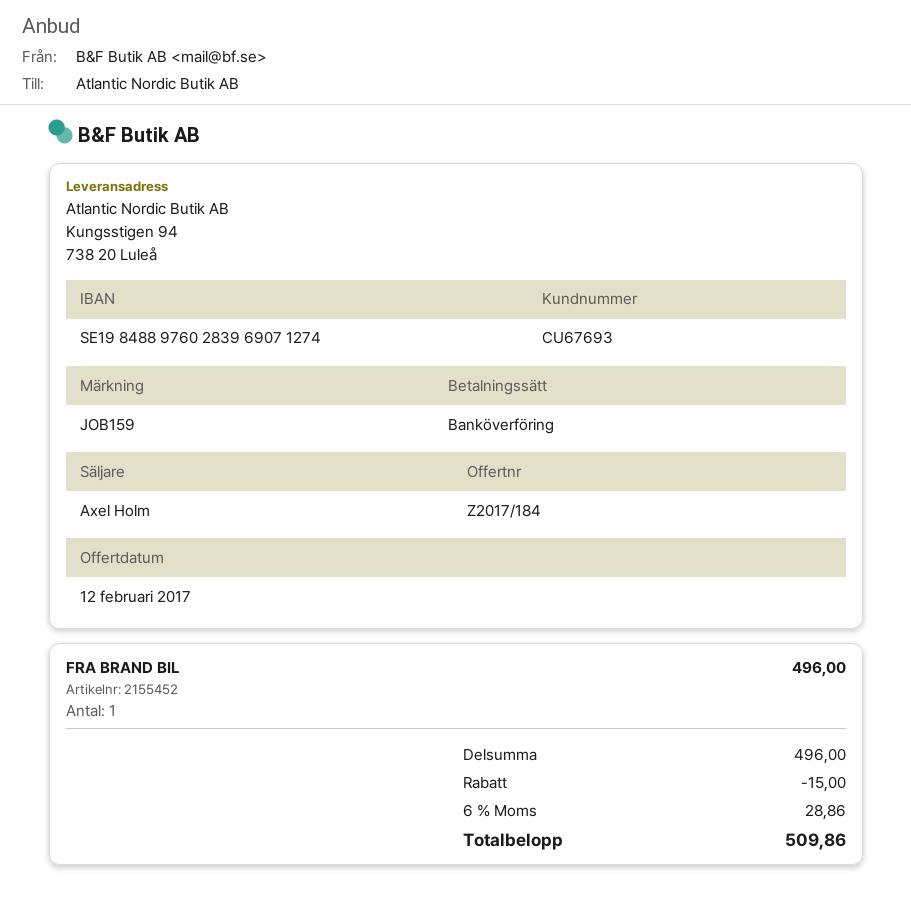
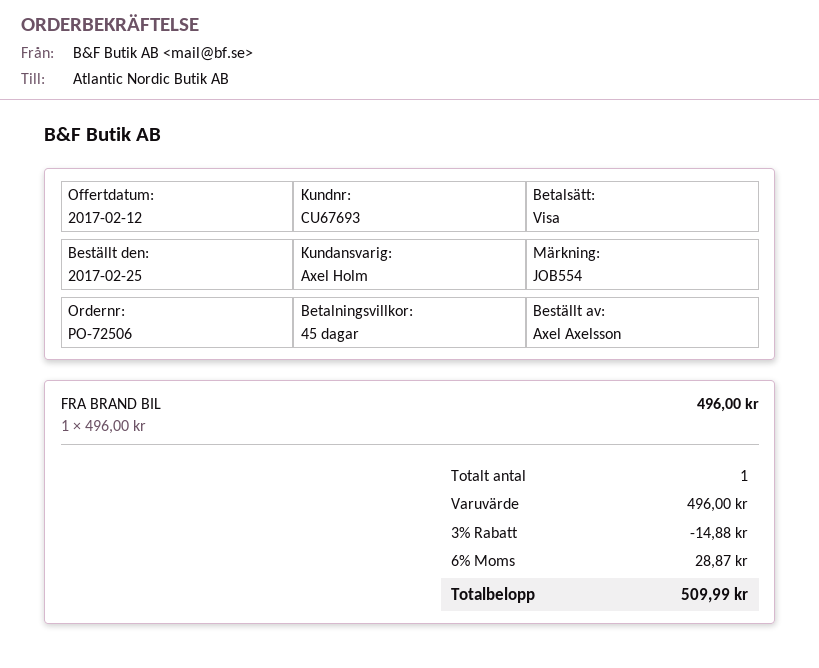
reference: JOB159 -> JOB554
payment method: bank transfer -> Visa
discount: 15.00 -> 14.88
tax: 6% = 28.86 -> 6% = 28.87
total: 509.86 -> 509.99

